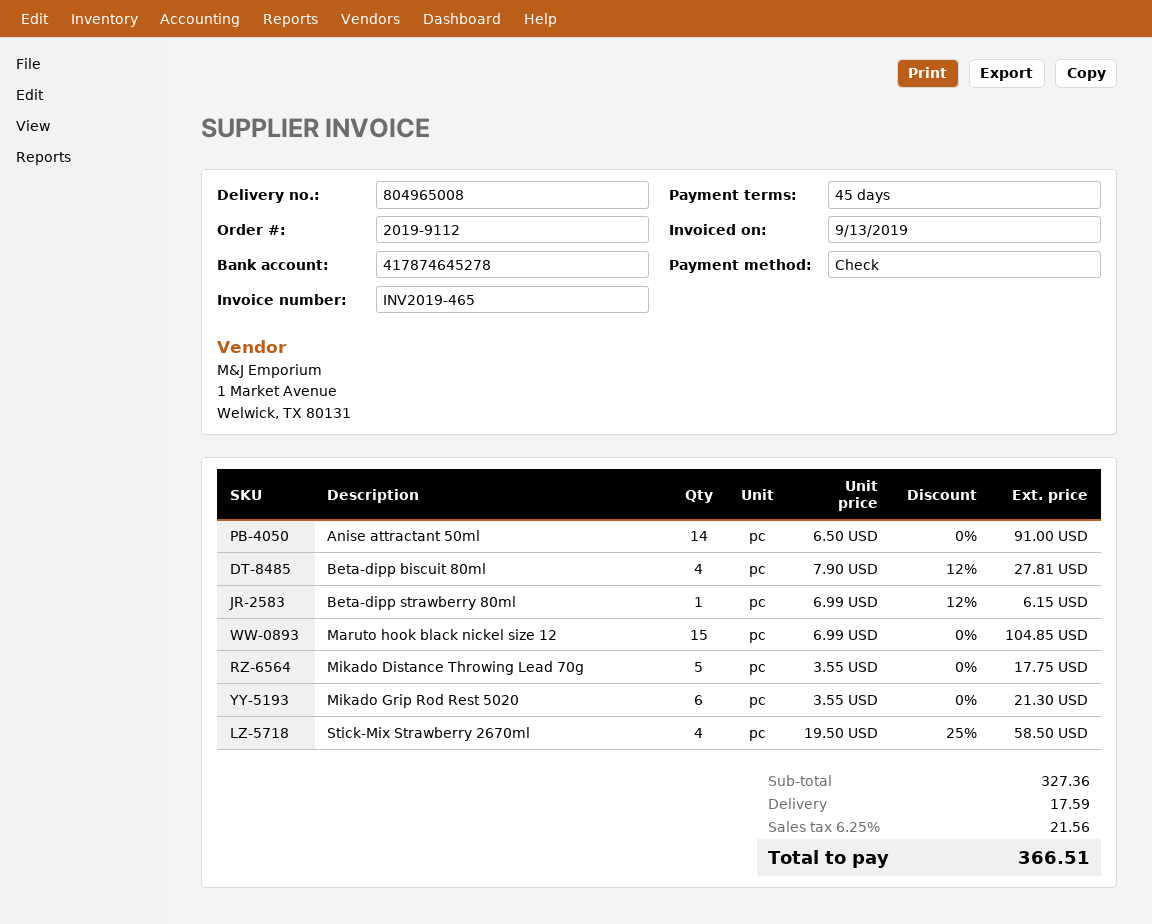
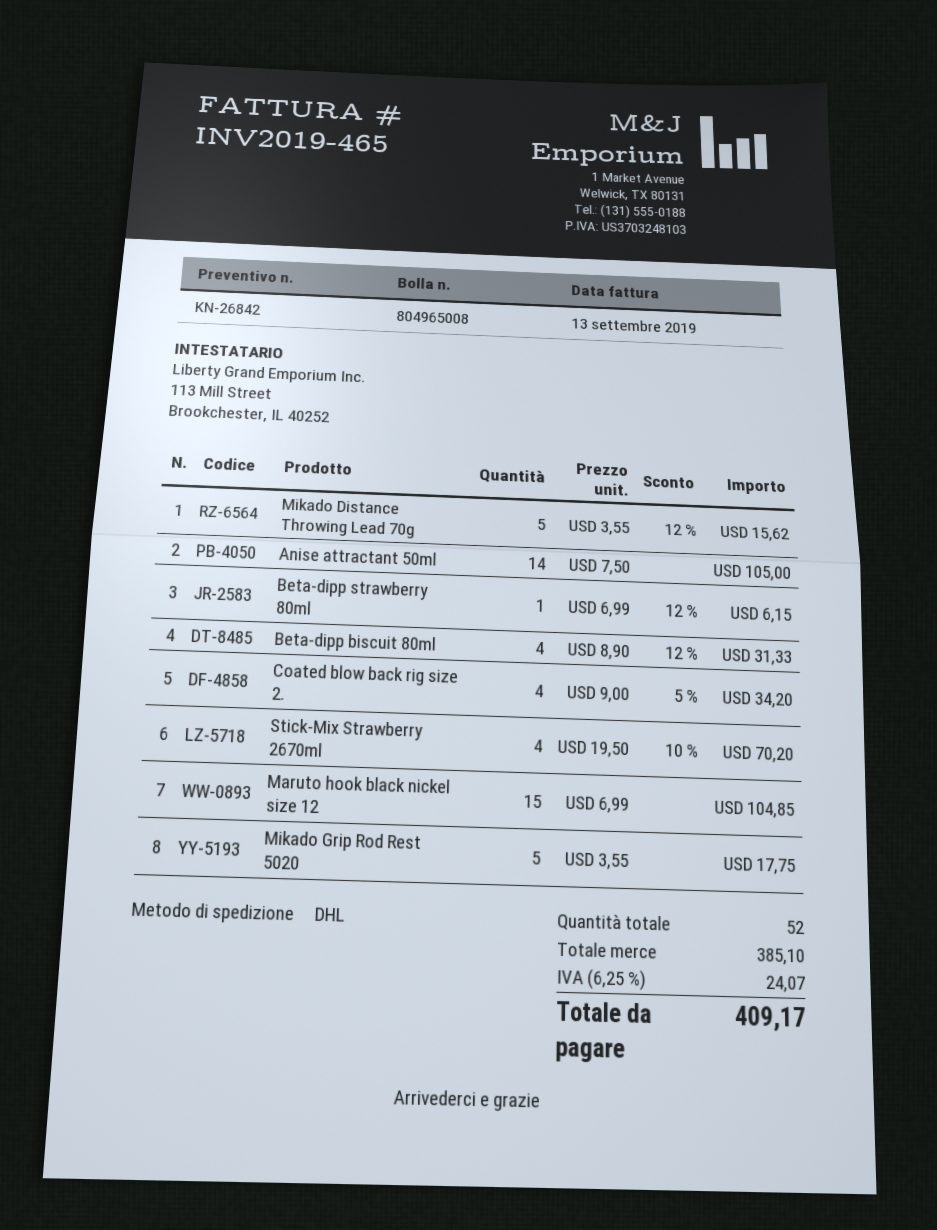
Anise attractant 50ml: 14 x 6.50 = 91.00 -> 14 x 7.50 = 105.00
Beta-dipp biscuit 80ml: 4 x 7.90 - 12% = 27.81 -> 4 x 8.90 - 12% = 31.33
Mikado Distance Throwing Lead 70g: 5 x 3.55 = 17.75 -> 5 x 3.55 - 12% = 15.62
Mikado Grip Rod Rest 5020: 6 x 3.55 = 21.30 -> 5 x 3.55 = 17.75
Stick-Mix Strawberry 2670ml: 4 x 19.50 - 25% = 58.50 -> 4 x 19.50 - 10% = 70.20
Coated blow back rig size 2.: none -> 4 x 9.00 - 5% = 34.20
subtotal: 327.36 -> 385.10
shipping: 17.59 -> none
tax: 6.25% = 21.56 -> 6.25% = 24.07
total: 366.51 -> 409.17

